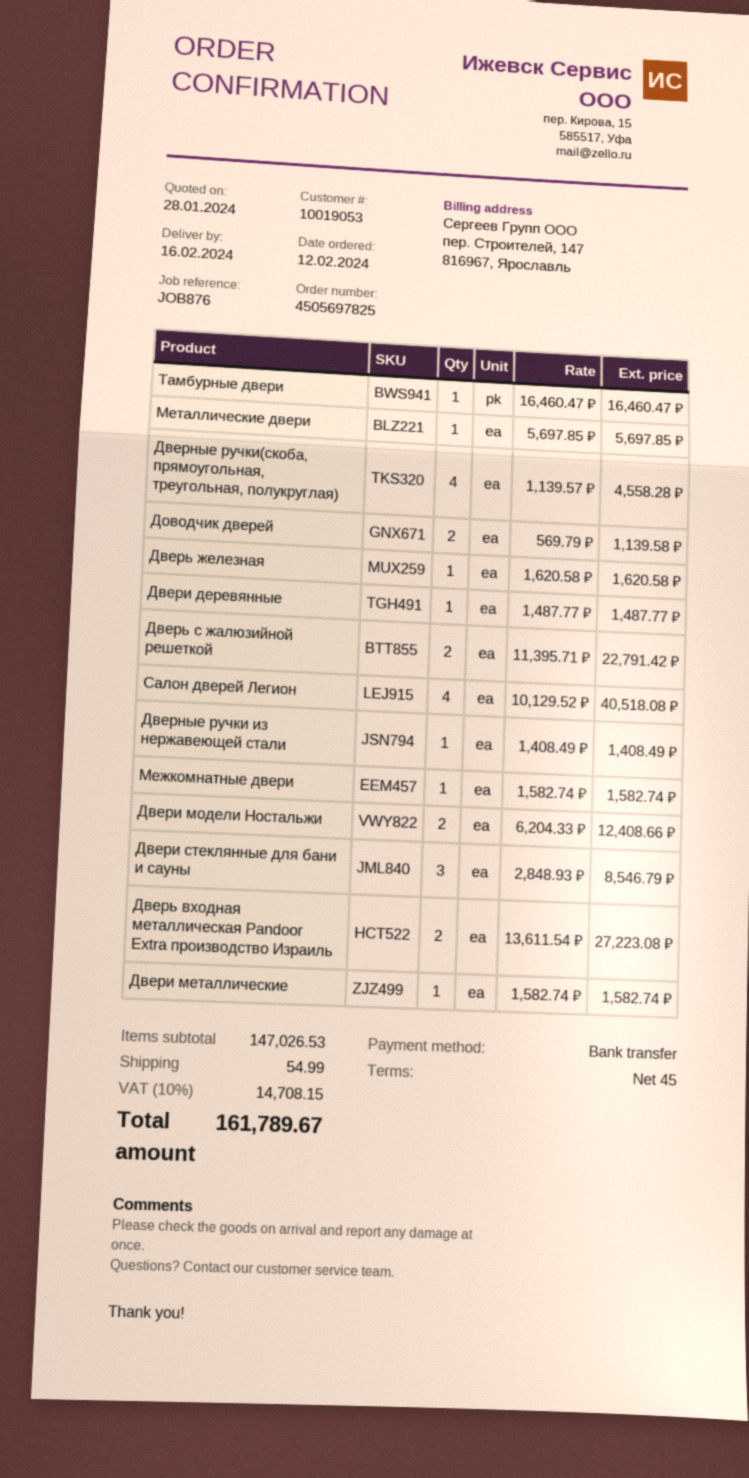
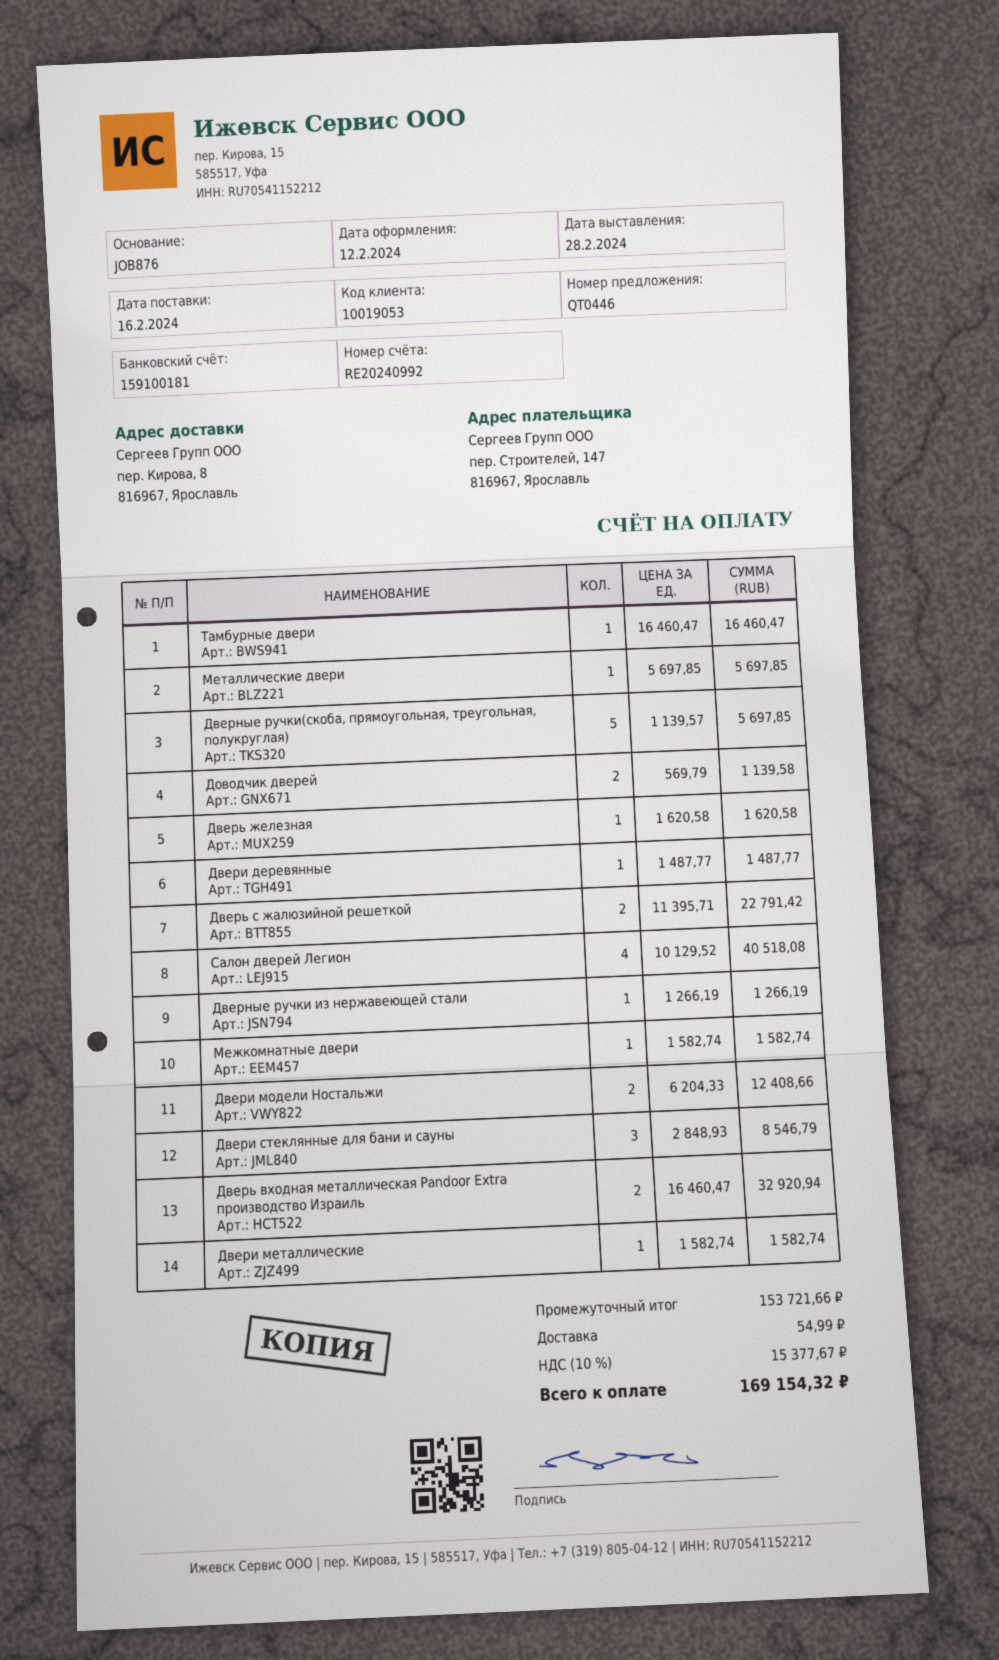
Дверные ручки(скоба, прямоугольная, треугольная, полукруглая): 4 x 1139.57 = 4558.28 -> 5 x 1139.57 = 5697.85
Дверные ручки из нержавеющей стали: 1 x 1408.49 = 1408.49 -> 1 x 1266.19 = 1266.19
Дверь входная металлическая Pandoor Extra производство Израиль: 2 x 13611.54 = 27223.08 -> 2 x 16460.47 = 32920.94
subtotal: 147026.53 -> 153721.66
tax: 10% = 14708.15 -> 10% = 15377.67
total: 161789.67 -> 169154.32

